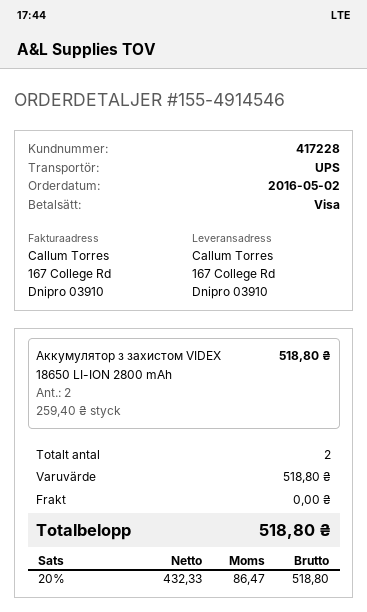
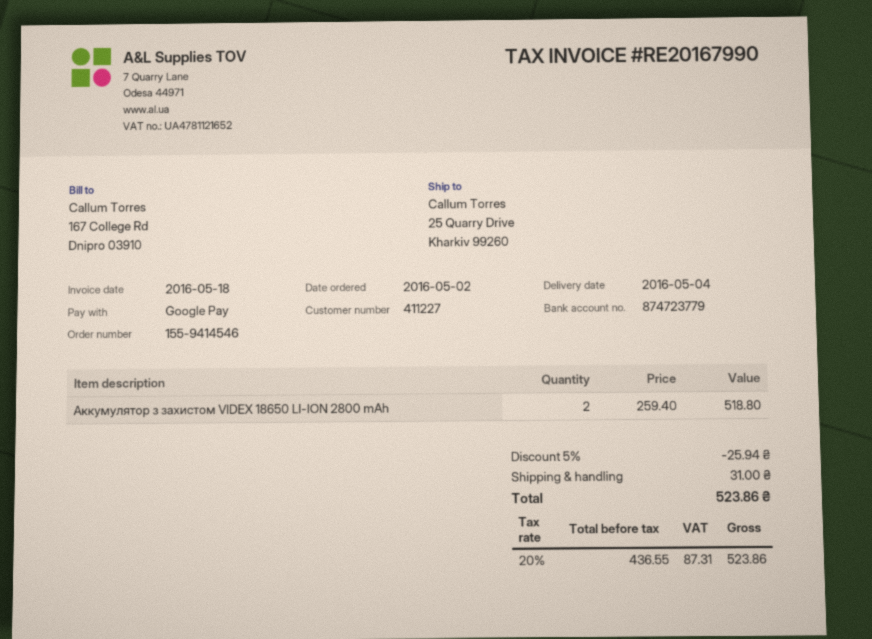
order number: 155-4914546 -> 155-9414546
customer number: 417228 -> 411227
payment method: Visa -> Google Pay
ship to: 167 College Rd, Dnipro 03910 -> 25 Quarry Drive, Kharkiv 99260
discount: none -> 5% = 25.94
shipping: 0.00 -> 31.00
net: 432.33 -> 436.55
tax: 20% = 86.47 -> 20% = 87.31
total: 518.80 -> 523.86

